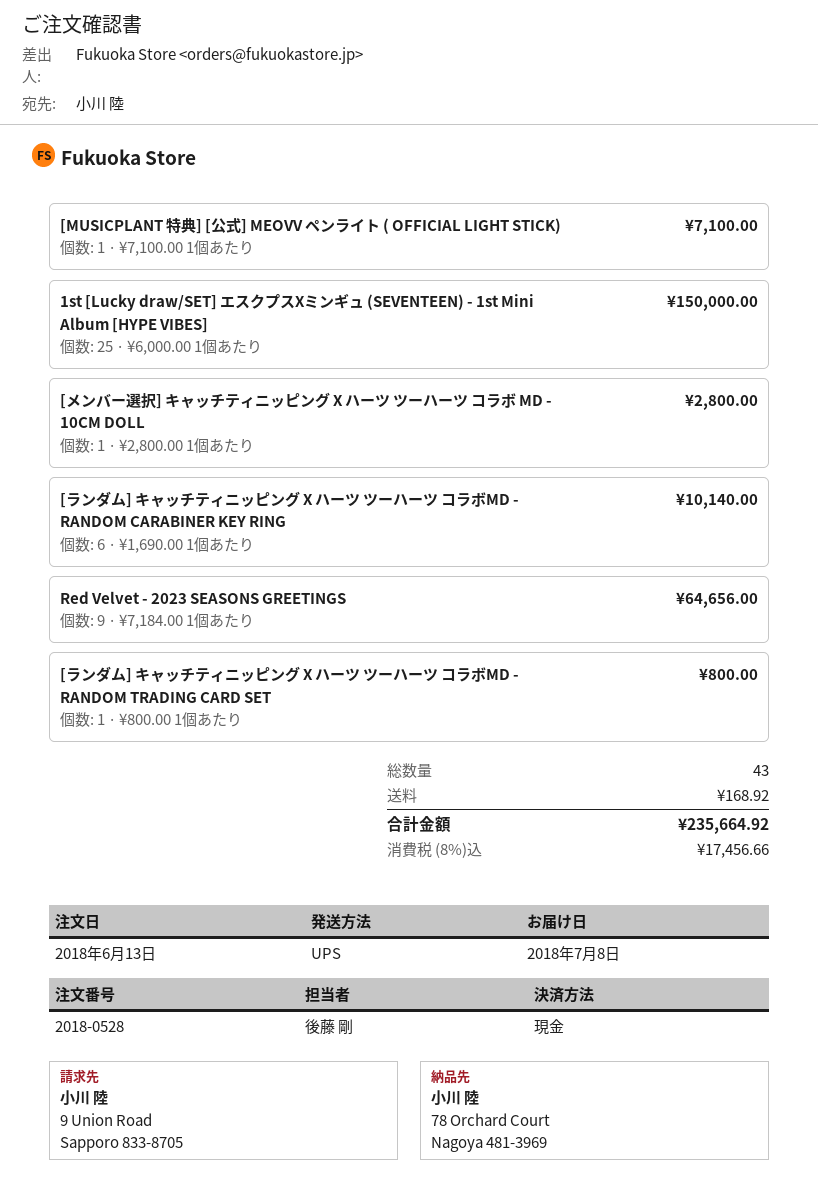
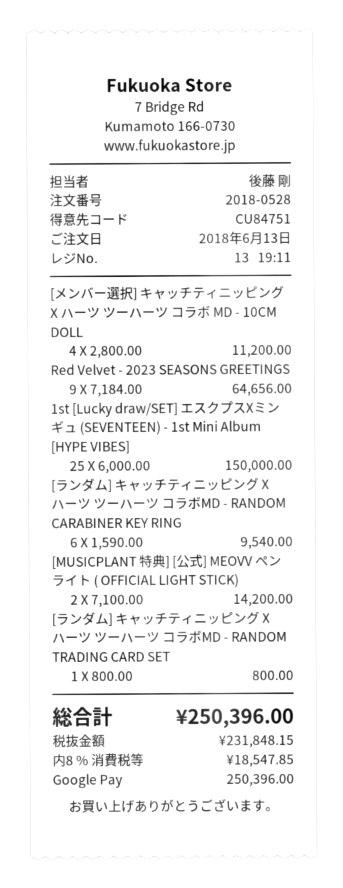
payment method: cash -> Google Pay
[MUSICPLANT 特典] [公式] MEOVV ペンライト ( OFFICIAL LIGHT STICK): 1 x 7100.00 = 7100.00 -> 2 x 7100.00 = 14200.00
[メンバー選択] キャッチティニッピング X ハーツ ツーハーツ コラボ MD - 10CM DOLL: 1 x 2800.00 = 2800.00 -> 4 x 2800.00 = 11200.00
[ランダム] キャッチティニッピング X ハーツ ツーハーツ コラボMD - RANDOM CARABINER KEY RING: 6 x 1690.00 = 10140.00 -> 6 x 1590.00 = 9540.00
shipping: 168.92 -> none
tax: 8% = 17456.66 -> 8% = 18547.85
total: 235664.92 -> 250396.00

